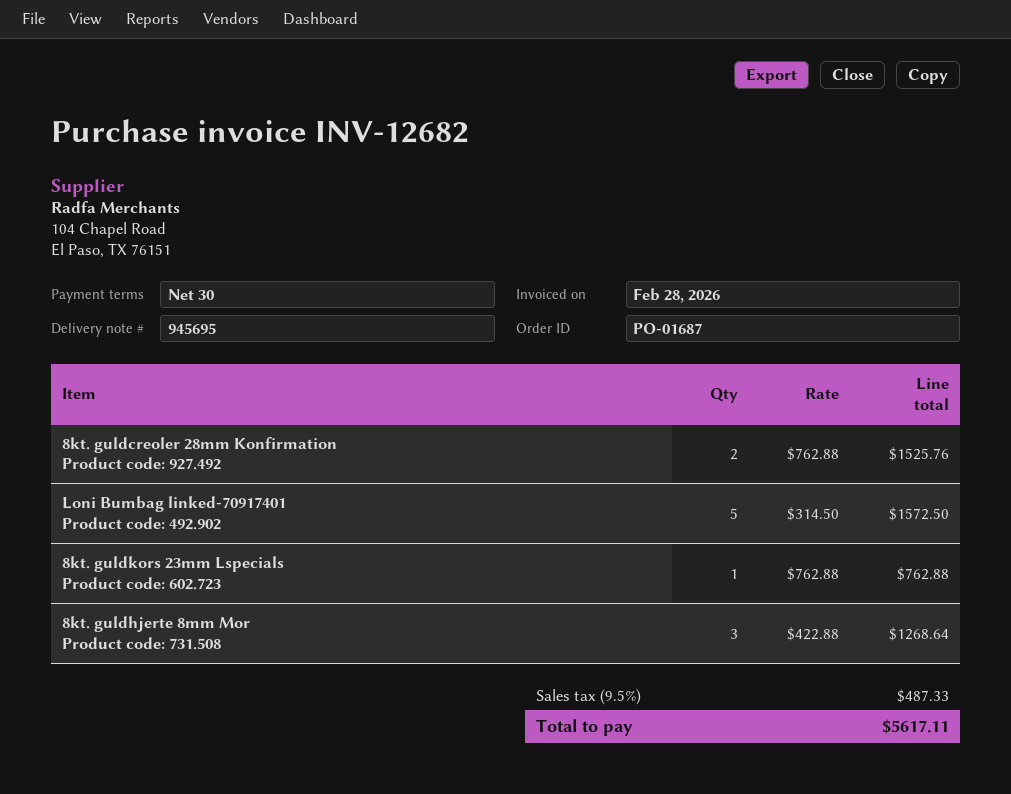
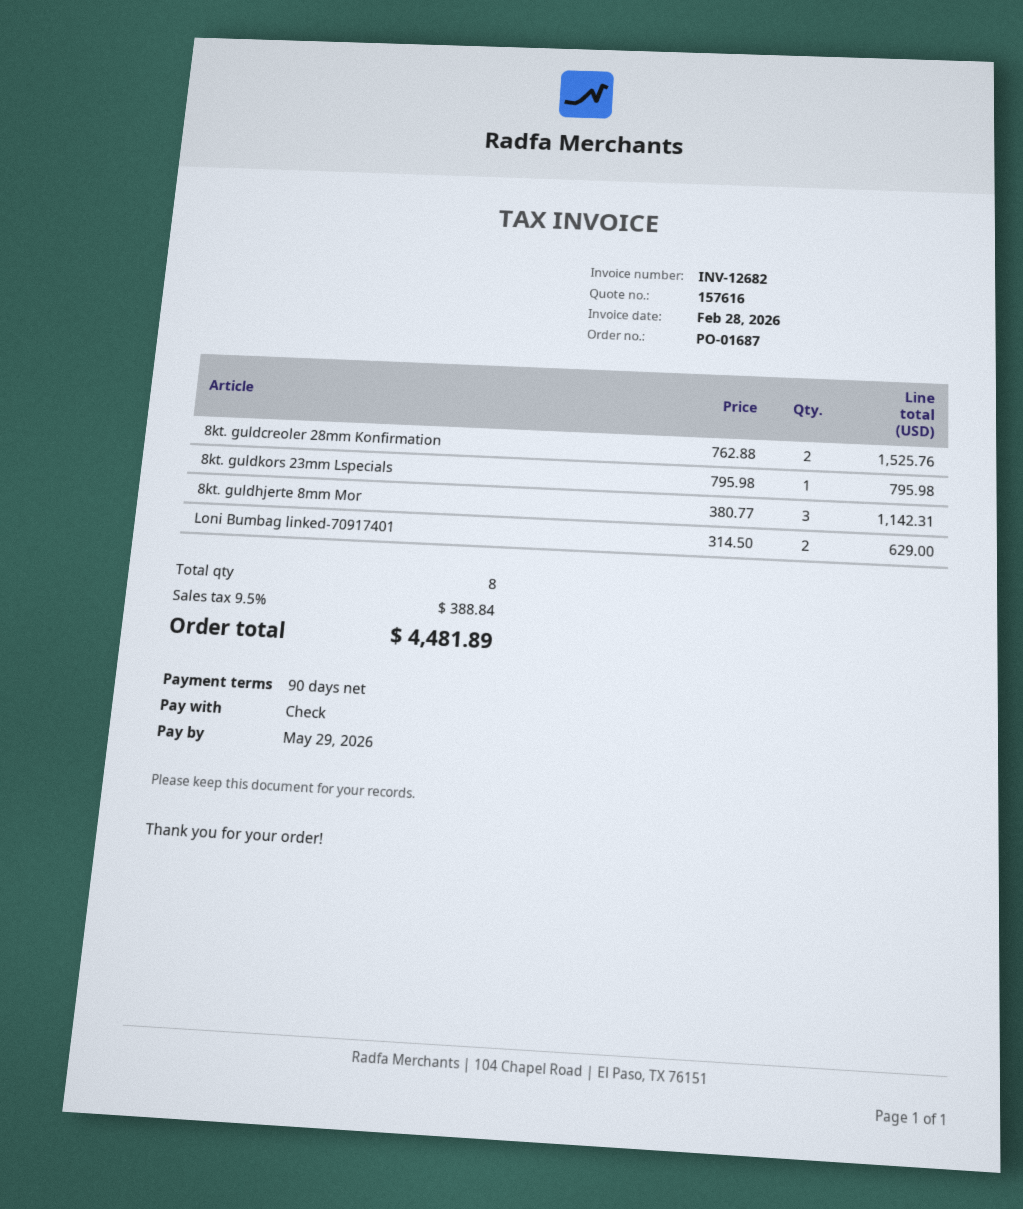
payment terms: 30 days -> 90 days
Loni Bumbag linked-70917401: 5 x 314.50 = 1572.50 -> 2 x 314.50 = 629.00
8kt. guldkors 23mm Lspecials: 1 x 762.88 = 762.88 -> 1 x 795.98 = 795.98
8kt. guldhjerte 8mm Mor: 3 x 422.88 = 1268.64 -> 3 x 380.77 = 1142.31
tax: 9.5% = 487.33 -> 9.5% = 388.84
total: 5617.11 -> 4481.89

